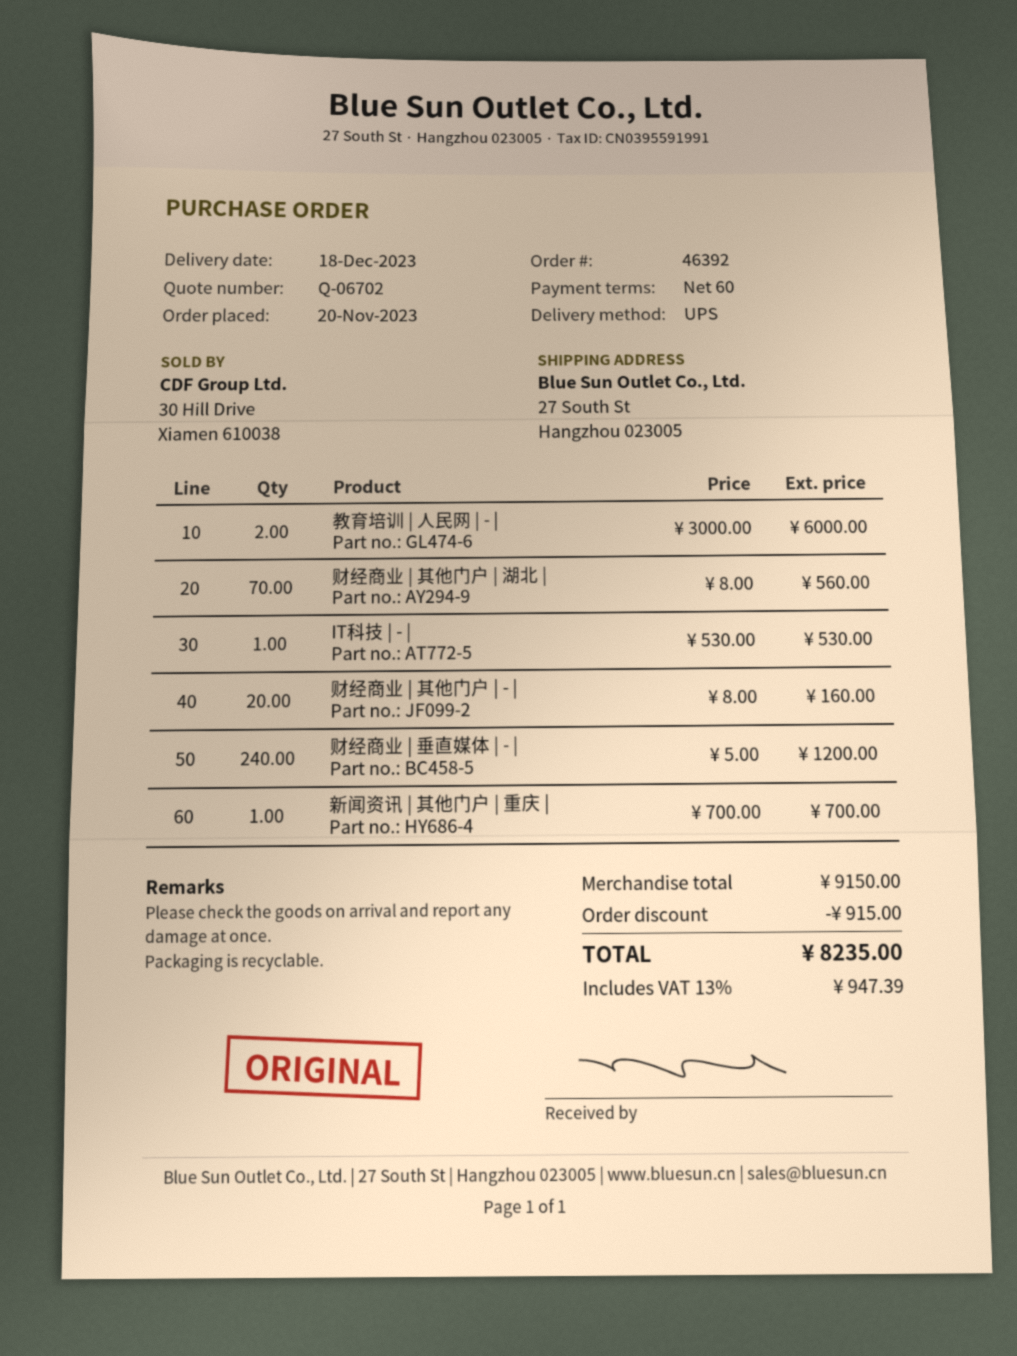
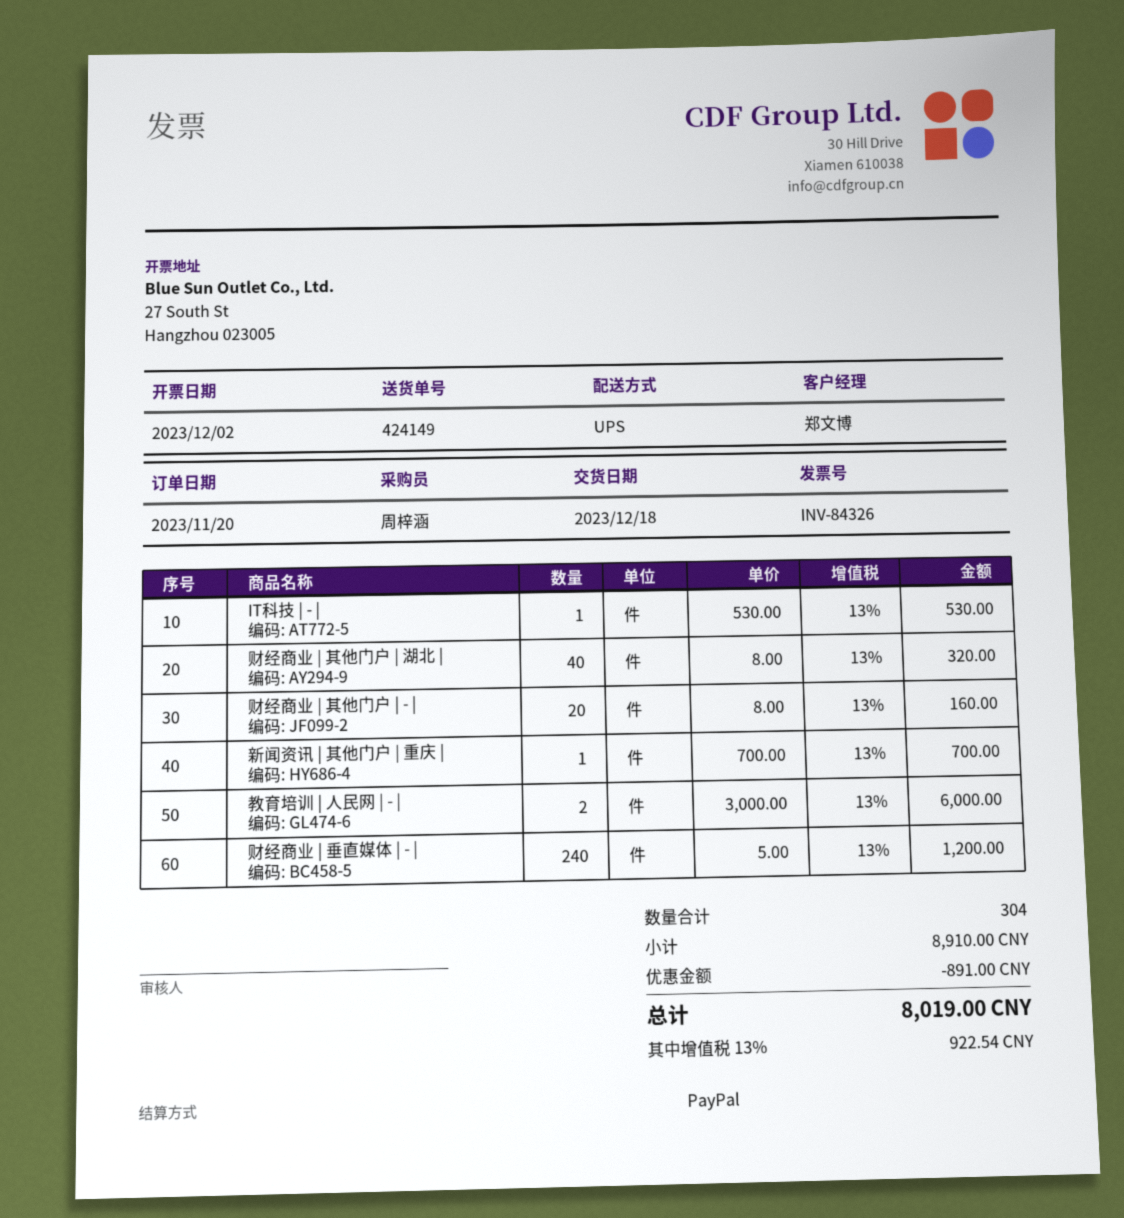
财经商业 | 其他门户 | 湖北 |: 70 x 8.00 = 560.00 -> 40 x 8.00 = 320.00
subtotal: 9150.00 -> 8910.00
discount: 915.00 -> 891.00
tax: 13% = 947.39 -> 13% = 922.54
total: 8235.00 -> 8019.00

